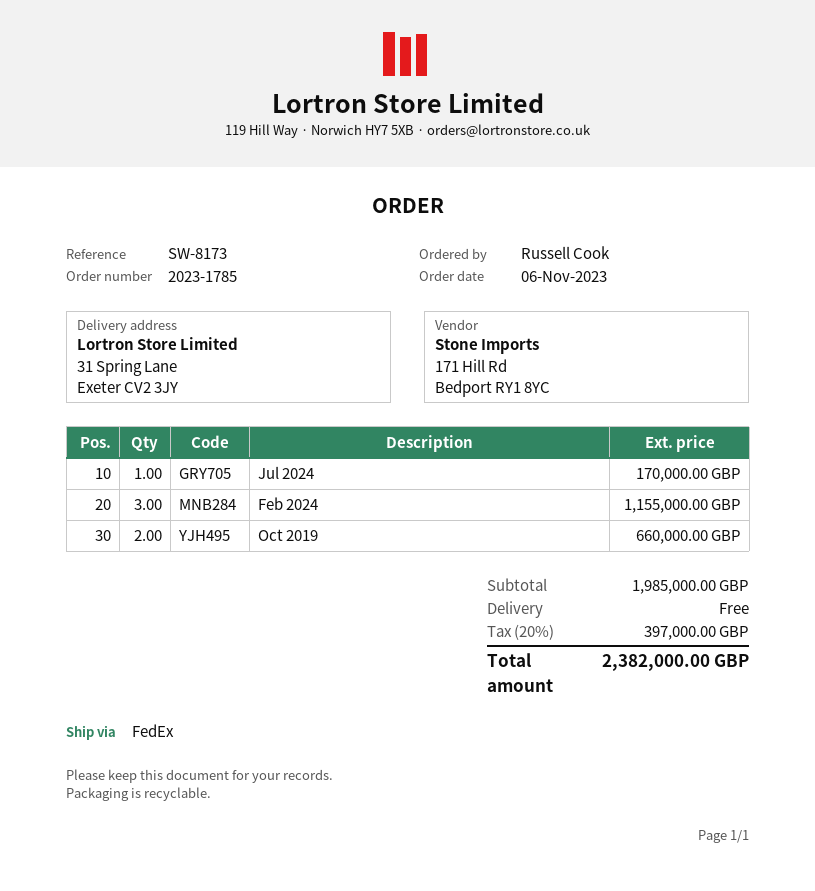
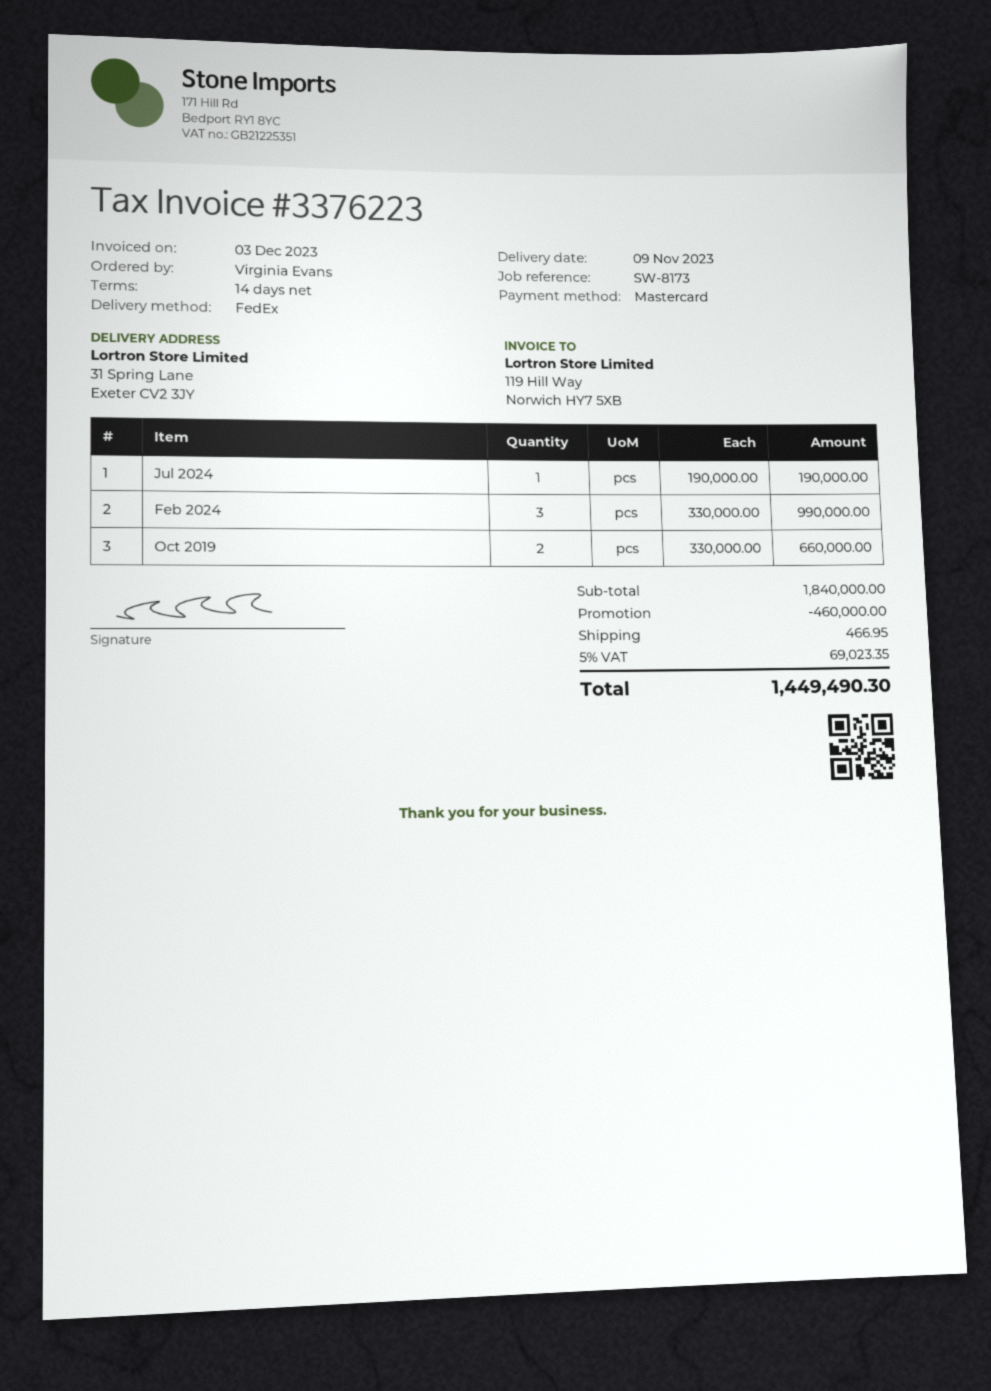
ordered by: Russell Cook -> Virginia Evans
Jul 2024: 1 for 170000.00 -> 1 for 190000.00
Feb 2024: 3 for 1155000.00 -> 3 for 990000.00
subtotal: 1985000.00 -> 1840000.00
discount: none -> 460000.00
shipping: 0.00 -> 466.95
tax: 20% = 397000.00 -> 5% = 69023.35
total: 2382000.00 -> 1449490.30

